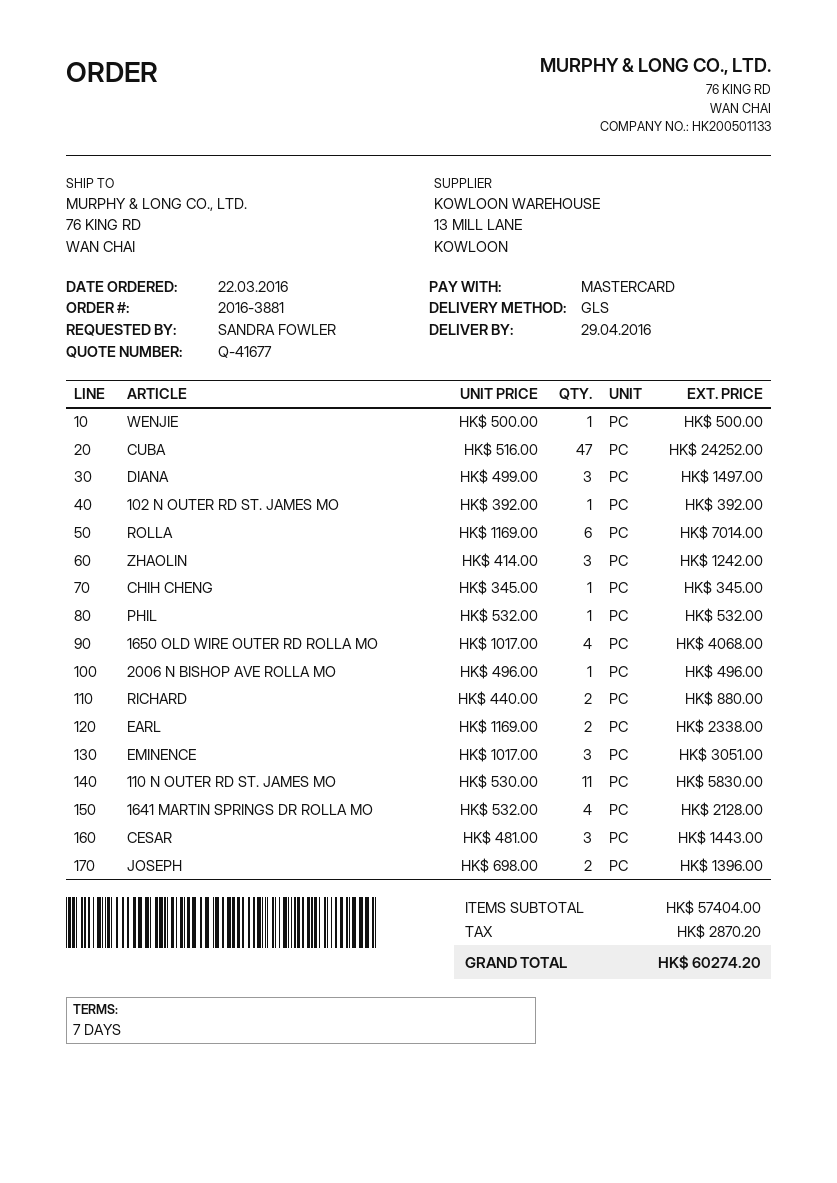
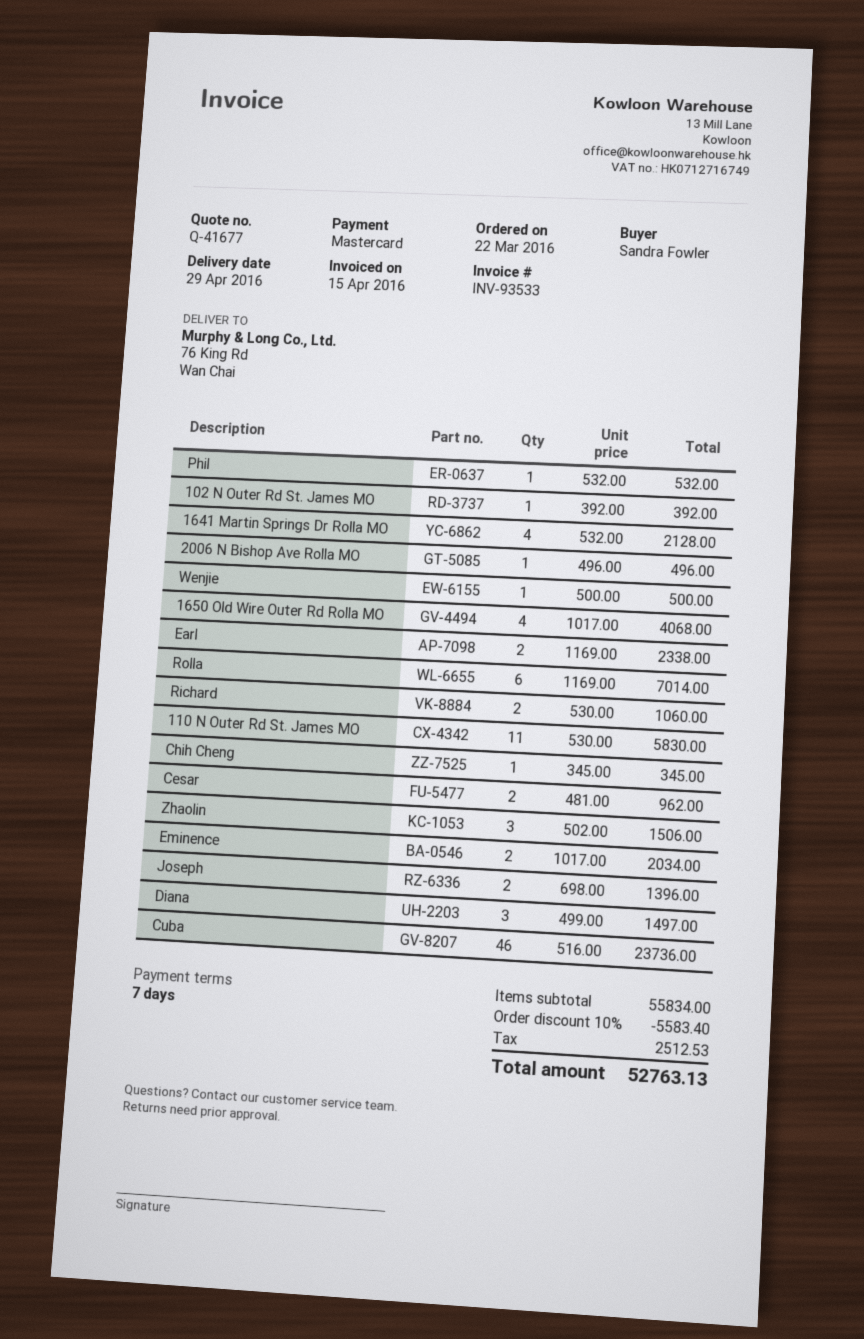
CUBA: 47 x 516.00 = 24252.00 -> 46 x 516.00 = 23736.00
ZHAOLIN: 3 x 414.00 = 1242.00 -> 3 x 502.00 = 1506.00
RICHARD: 2 x 440.00 = 880.00 -> 2 x 530.00 = 1060.00
EMINENCE: 3 x 1017.00 = 3051.00 -> 2 x 1017.00 = 2034.00
CESAR: 3 x 481.00 = 1443.00 -> 2 x 481.00 = 962.00
subtotal: 57404.00 -> 55834.00
discount: none -> 10% = 5583.40
tax: 2870.20 -> 2512.53
total: 60274.20 -> 52763.13

